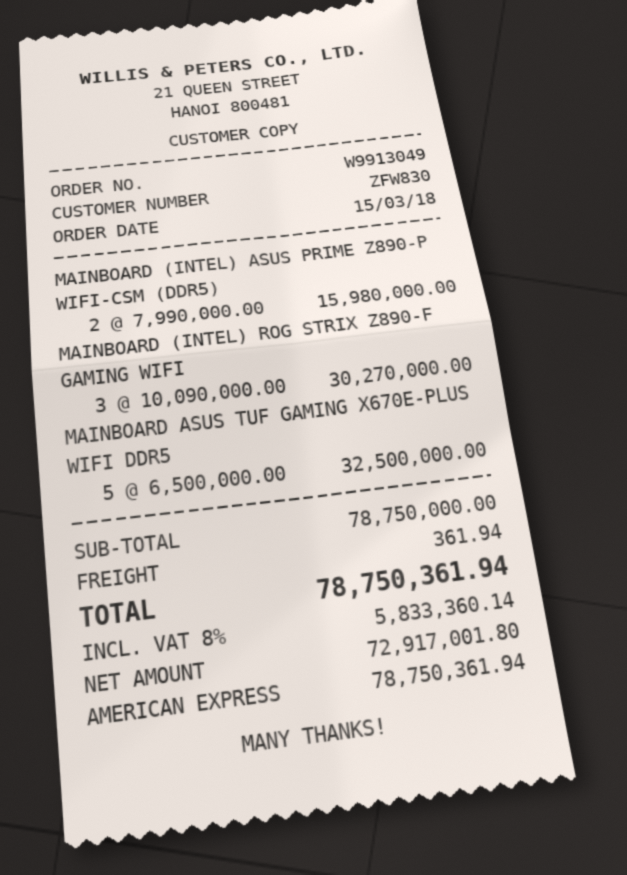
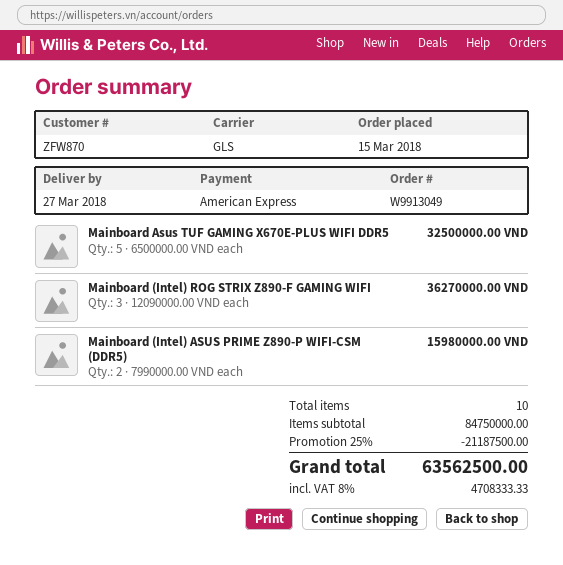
customer number: ZFW830 -> ZFW870
MAINBOARD (INTEL) ROG STRIX Z890-F GAMING WIFI: 3 x 10090000.00 = 30270000.00 -> 3 x 12090000.00 = 36270000.00
subtotal: 78750000.00 -> 84750000.00
discount: none -> 25% = 21187500.00
shipping: 361.94 -> none
tax: 8% = 5833360.14 -> 8% = 4708333.33
total: 78750361.94 -> 63562500.00

